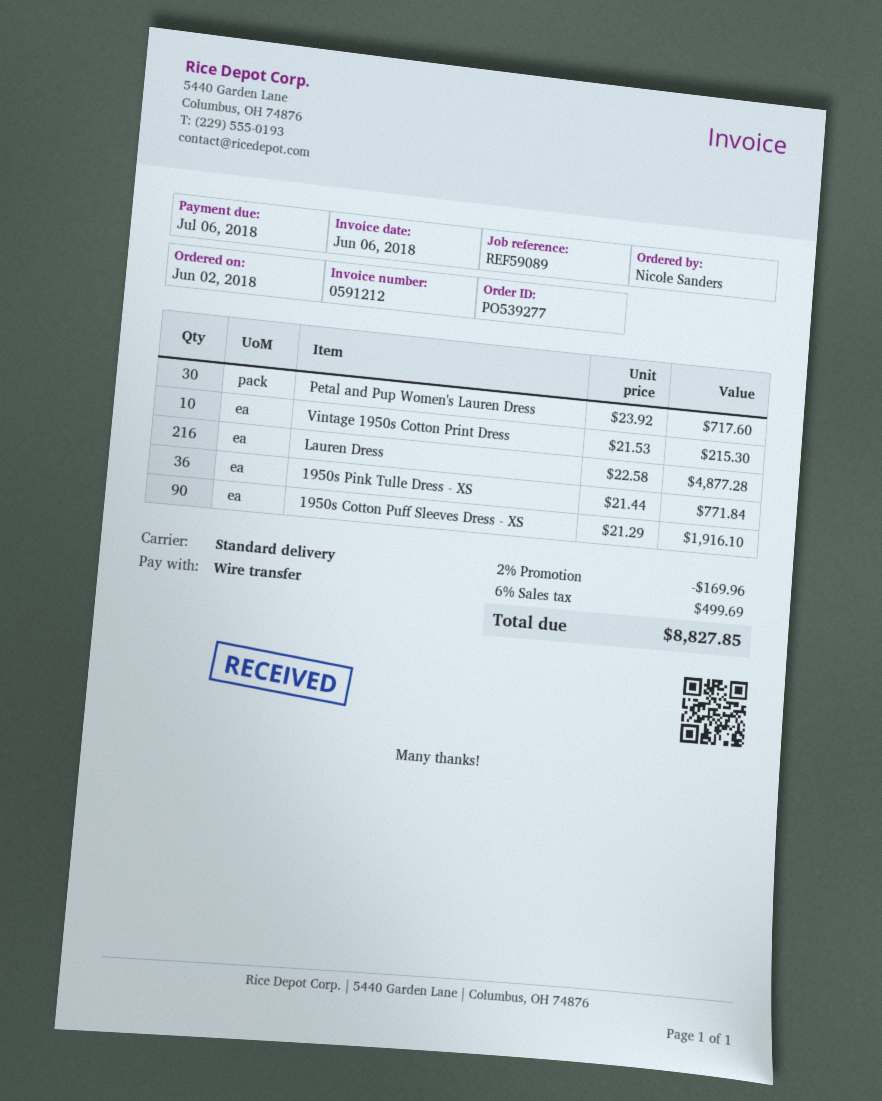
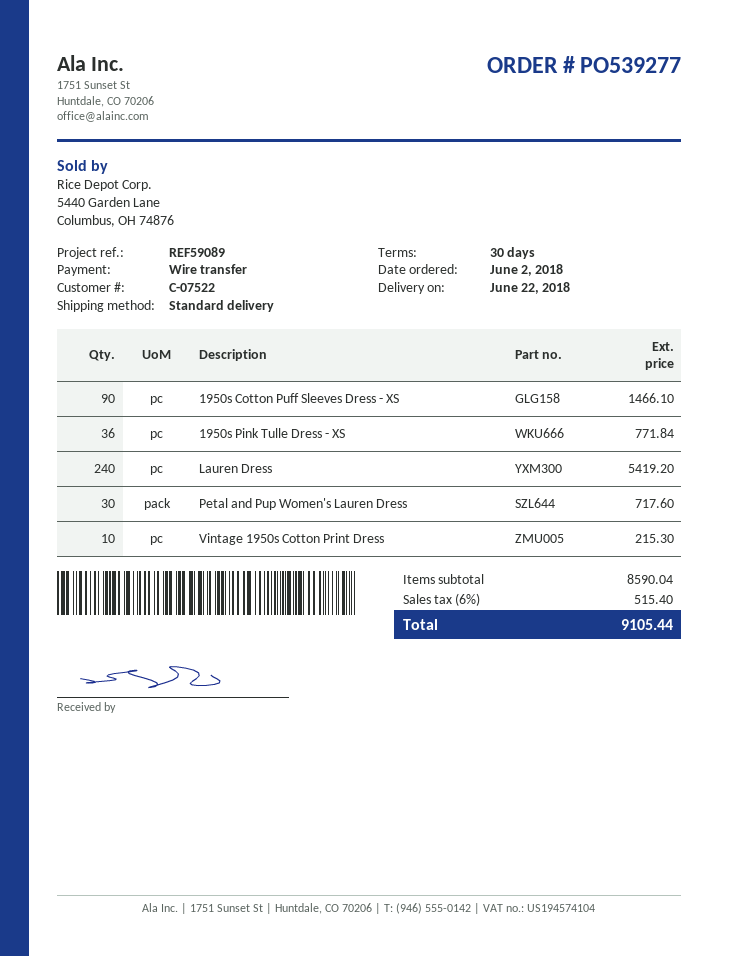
Lauren Dress: 216 for 4877.28 -> 240 for 5419.20
1950s Cotton Puff Sleeves Dress - XS: 90 for 1916.10 -> 90 for 1466.10
discount: 2% = 169.96 -> none
tax: 6% = 499.69 -> 6% = 515.40
total: 8827.85 -> 9105.44

